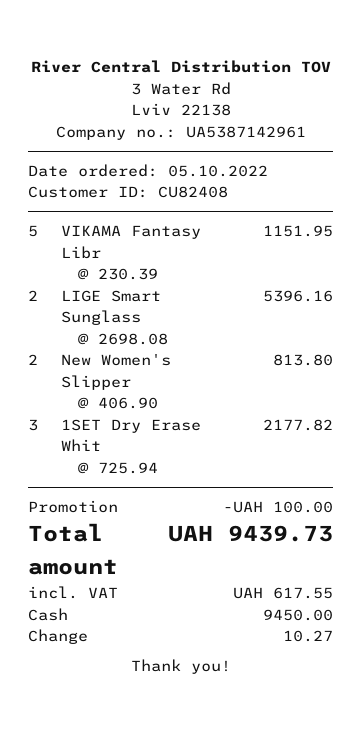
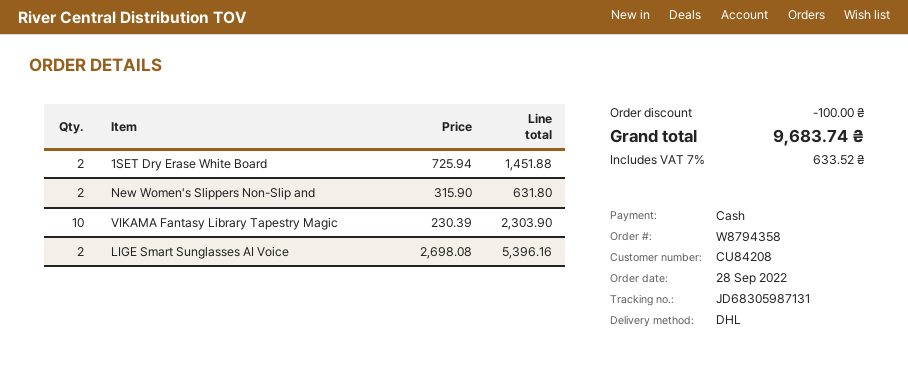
order date: 2022-10-05 -> 2022-09-28
customer number: CU82408 -> CU84208
VIKAMA Fantasy Libr: 5 x 230.39 = 1151.95 -> 10 x 230.39 = 2303.90
New Women's Slipper: 2 x 406.90 = 813.80 -> 2 x 315.90 = 631.80
1SET Dry Erase Whit: 3 x 725.94 = 2177.82 -> 2 x 725.94 = 1451.88
tax: 617.55 -> 633.52
total: 9439.73 -> 9683.74

